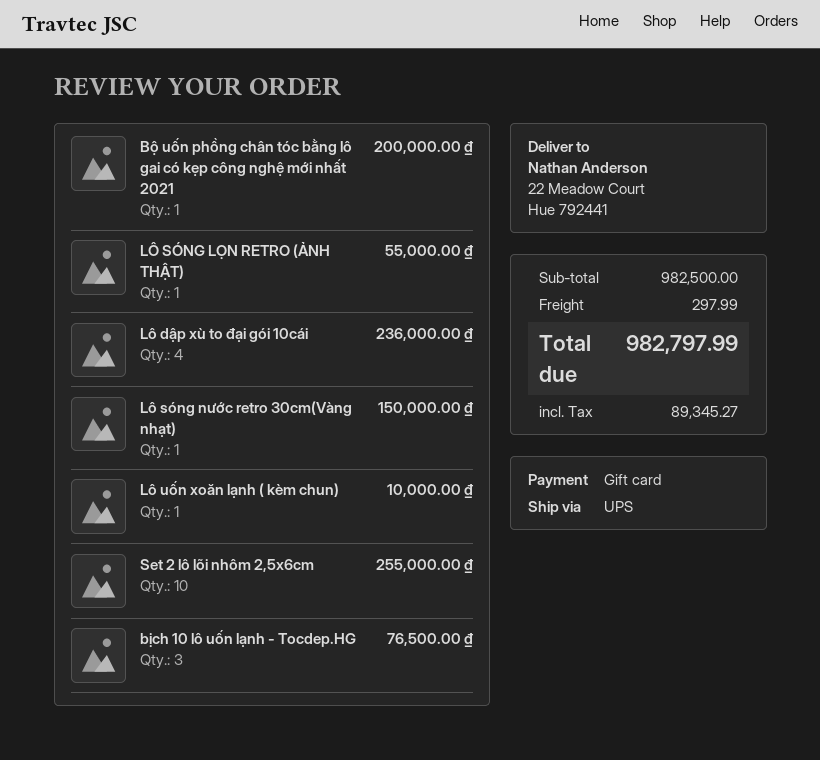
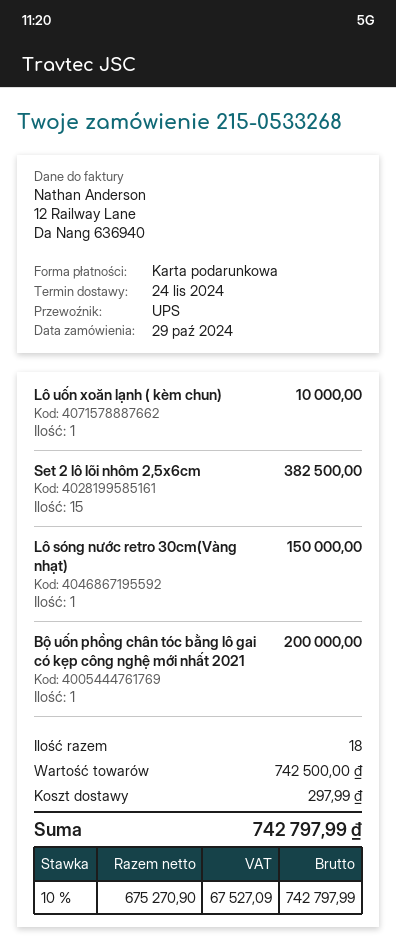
LÔ SÓNG LỌN RETRO (ẢNH THẬT): 1 for 55000.00 -> none
Lô dập xù to đại gói 10cái: 4 for 236000.00 -> none
Set 2 lô lõi nhôm 2,5x6cm: 10 for 255000.00 -> 15 for 382500.00
bịch 10 lô uốn lạnh - Tocdep.HG: 3 for 76500.00 -> none
subtotal: 982500.00 -> 742500.00
tax: 89345.27 -> 67527.09
total: 982797.99 -> 742797.99

